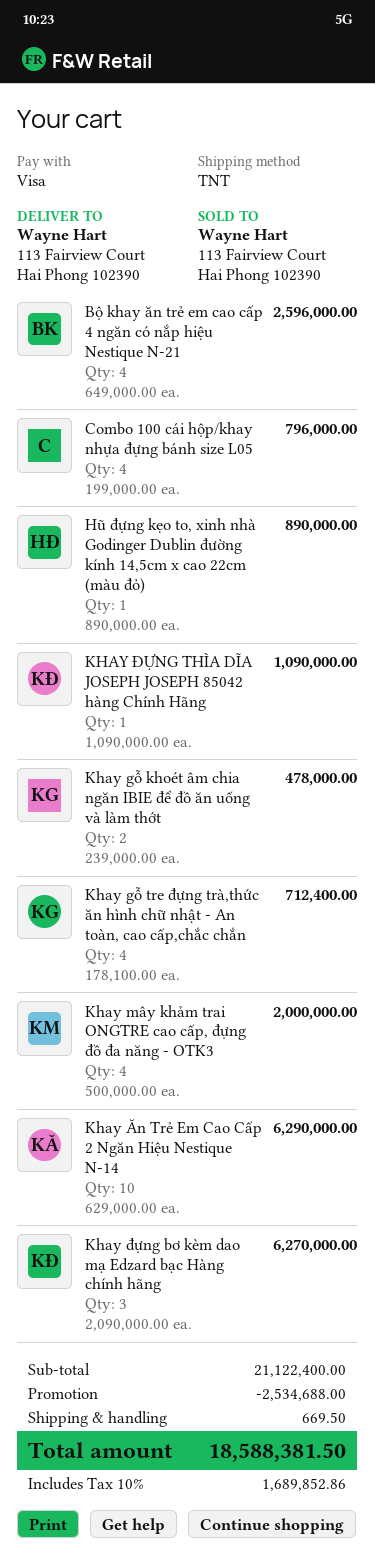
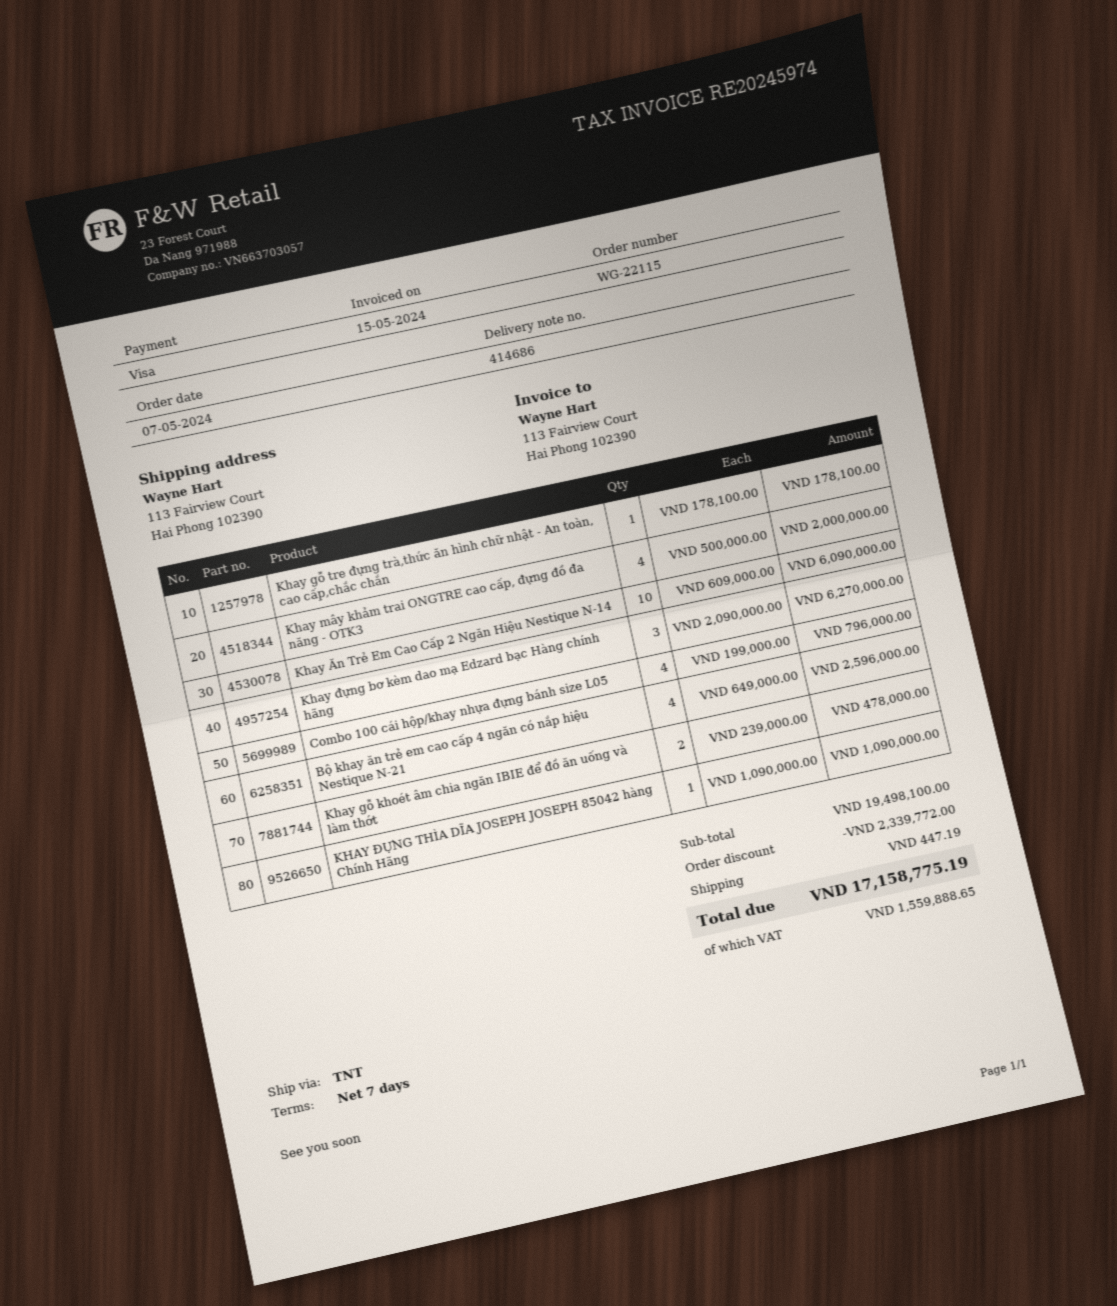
Hũ đựng kẹo to, xinh nhà Godinger Dublin đường kính 14,5cm x cao 22cm (màu đỏ): 1 x 890000.00 = 890000.00 -> none
Khay gỗ tre đựng trà,thức ăn hình chữ nhật - An toàn, cao cấp,chắc chắn: 4 x 178100.00 = 712400.00 -> 1 x 178100.00 = 178100.00
Khay Ăn Trẻ Em Cao Cấp 2 Ngăn Hiệu Nestique N-14: 10 x 629000.00 = 6290000.00 -> 10 x 609000.00 = 6090000.00
subtotal: 21122400.00 -> 19498100.00
discount: 2534688.00 -> 2339772.00
shipping: 669.50 -> 447.19
tax: 1689852.86 -> 1559888.65
total: 18588381.50 -> 17158775.19

